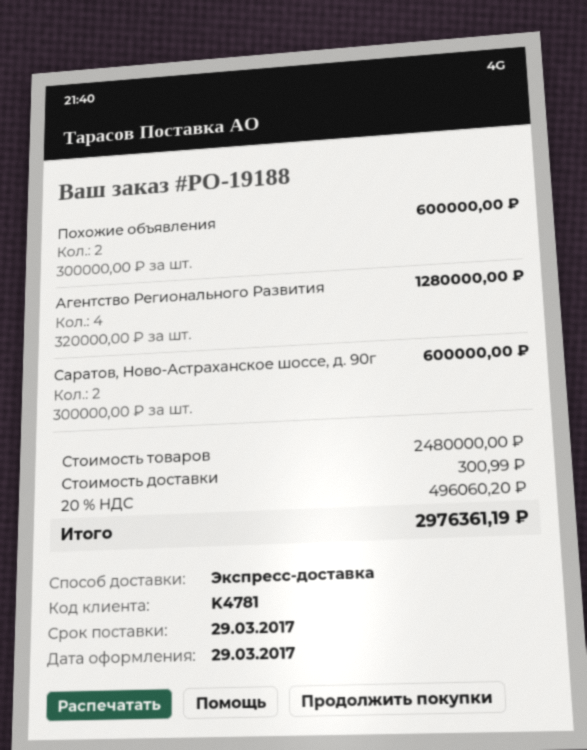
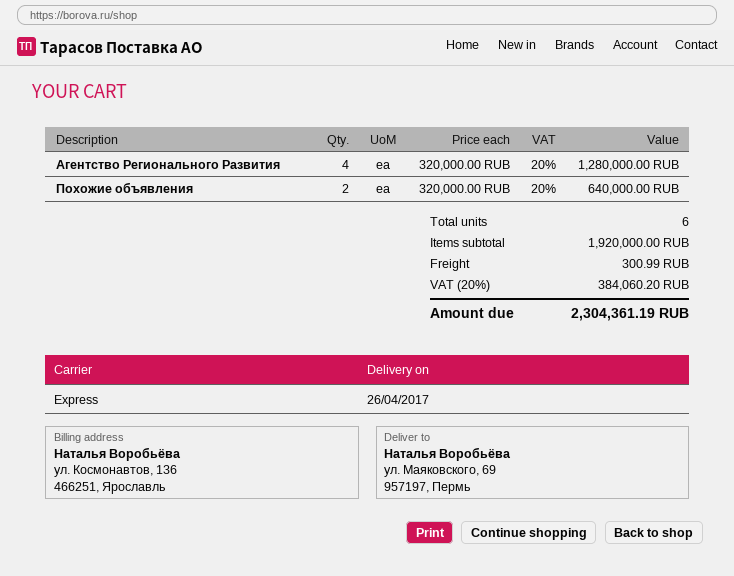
delivery date: 2017-03-29 -> 2017-04-26
Похожие объявления: 2 x 300000.00 = 600000.00 -> 2 x 320000.00 = 640000.00
Саратов, Ново-Астраханское шоссе, д. 90г: 2 x 300000.00 = 600000.00 -> none
subtotal: 2480000.00 -> 1920000.00
tax: 20% = 496060.20 -> 20% = 384060.20
total: 2976361.19 -> 2304361.19

